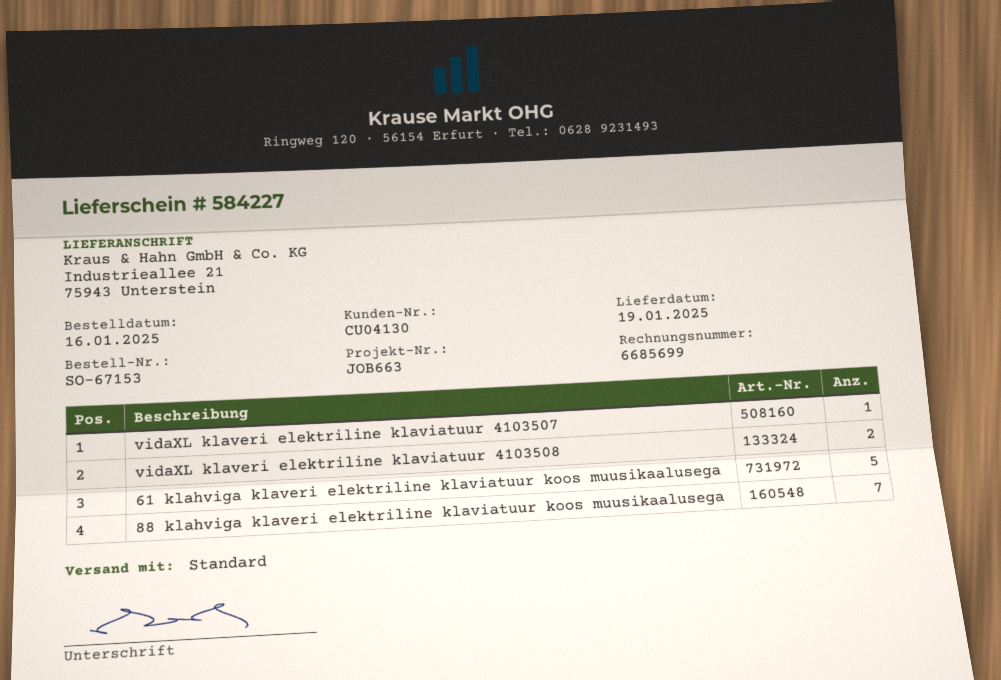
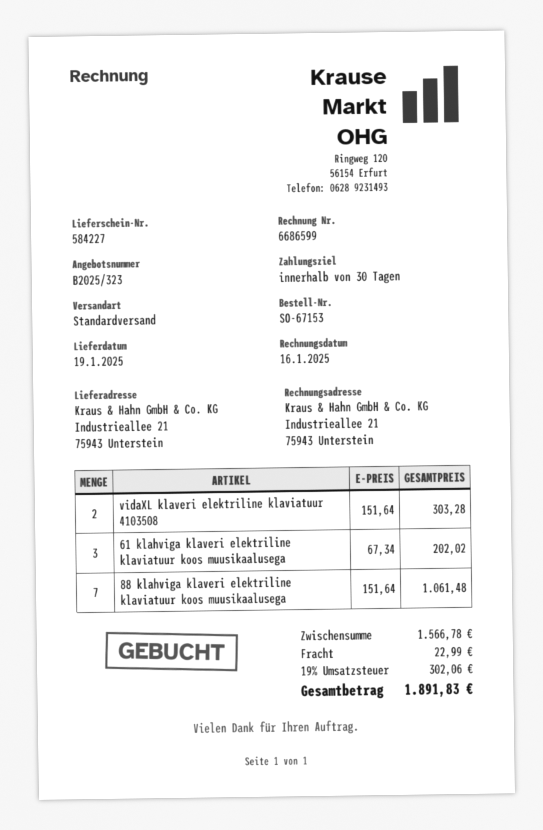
invoice number: 6685699 -> 6686599
vidaXL klaveri elektriline klaviatuur 4103507: 1 -> none
61 klahviga klaveri elektriline klaviatuur koos muusikaalusega: 5 -> 3

